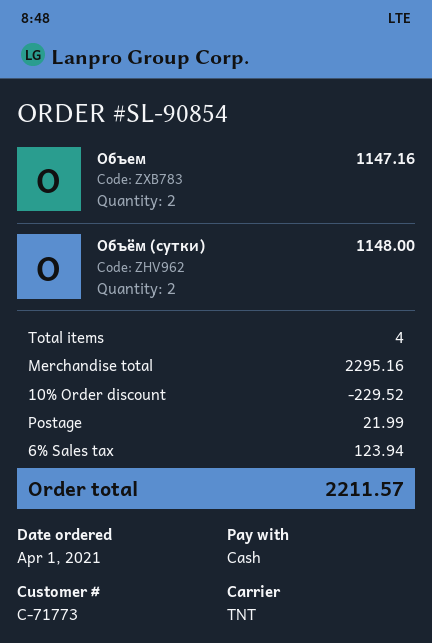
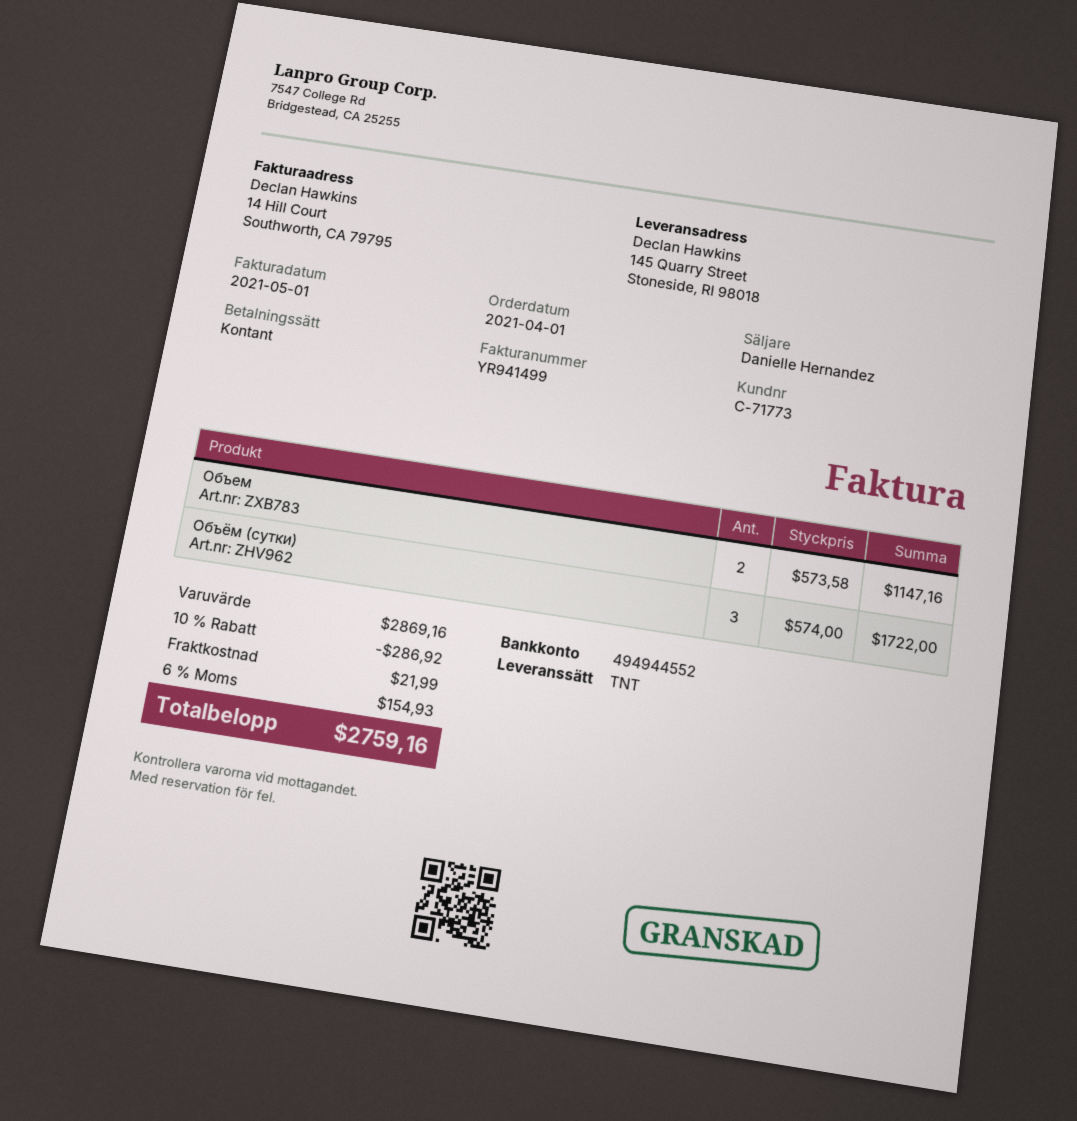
Объём (сутки): 2 for 1148.00 -> 3 for 1722.00
subtotal: 2295.16 -> 2869.16
discount: 10% = 229.52 -> 10% = 286.92
tax: 6% = 123.94 -> 6% = 154.93
total: 2211.57 -> 2759.16

